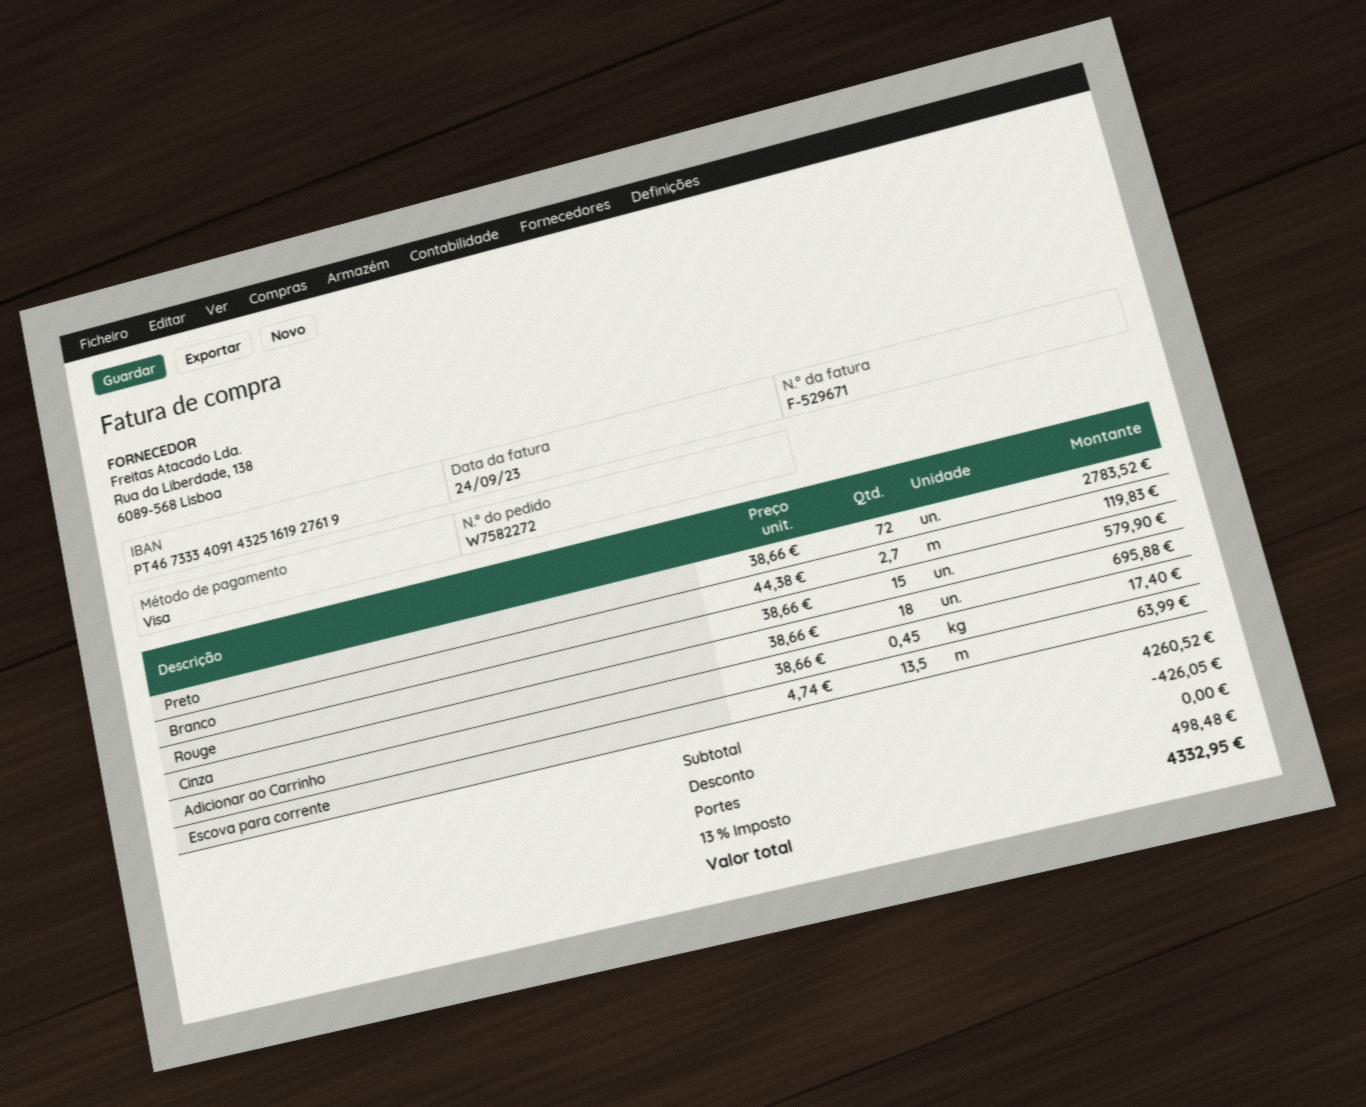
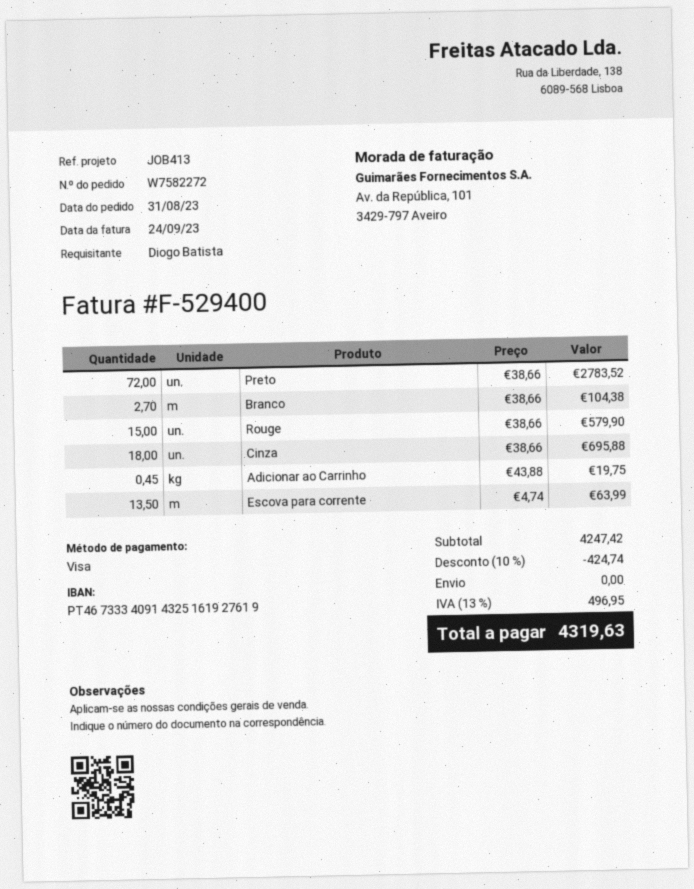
invoice number: F-529671 -> F-529400
Branco: 2.7 x 44.38 = 119.83 -> 2.7 x 38.66 = 104.38
Adicionar ao Carrinho: 0.45 x 38.66 = 17.40 -> 0.45 x 43.88 = 19.75
subtotal: 4260.52 -> 4247.42
discount: 426.05 -> 424.74
tax: 13% = 498.48 -> 13% = 496.95
total: 4332.95 -> 4319.63

